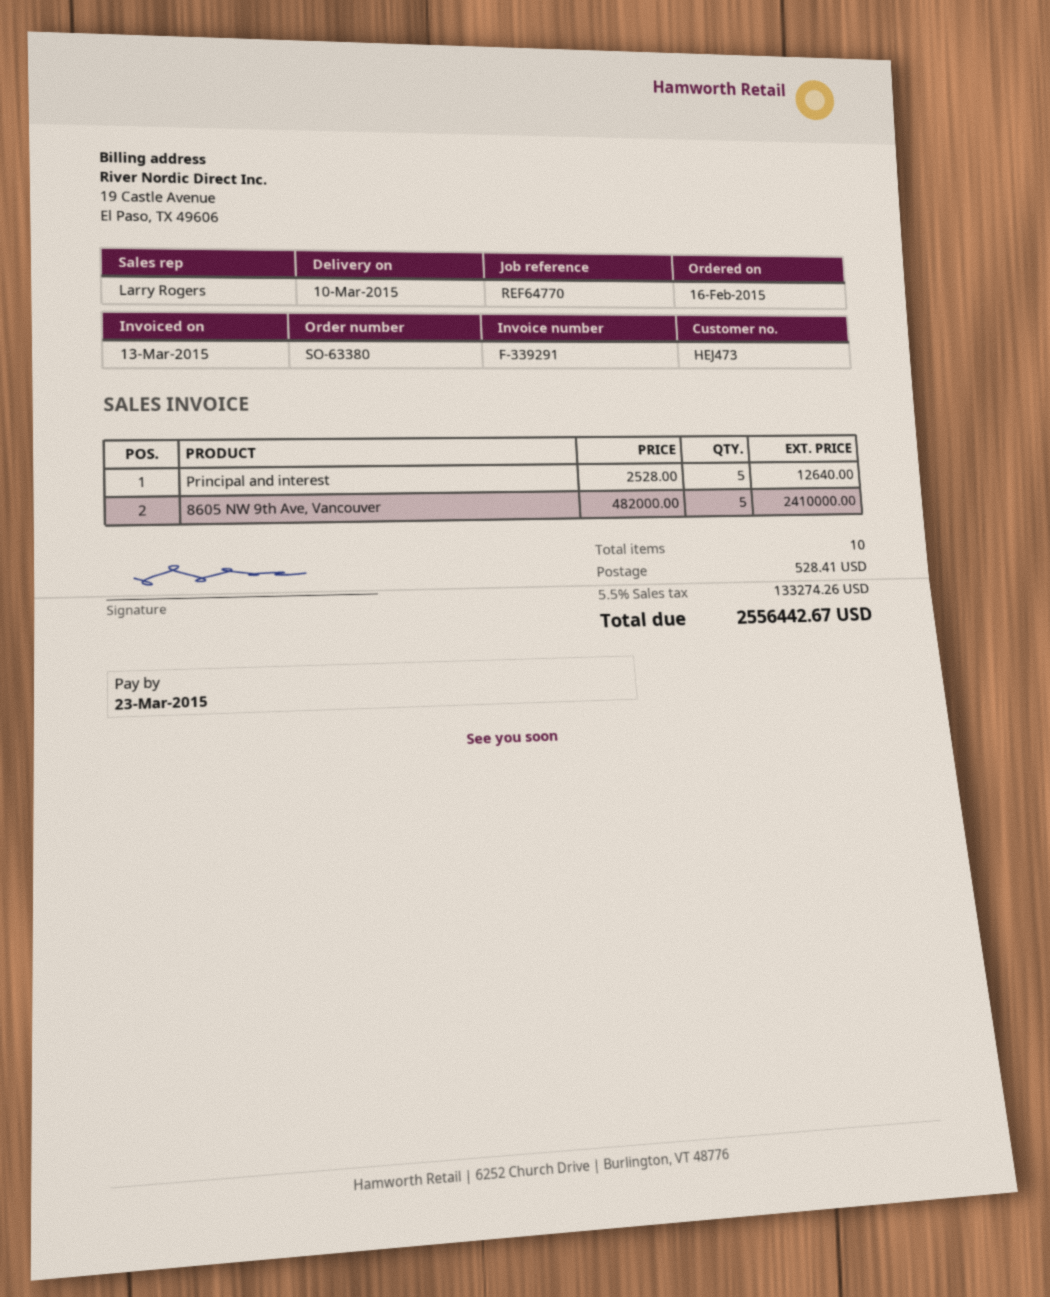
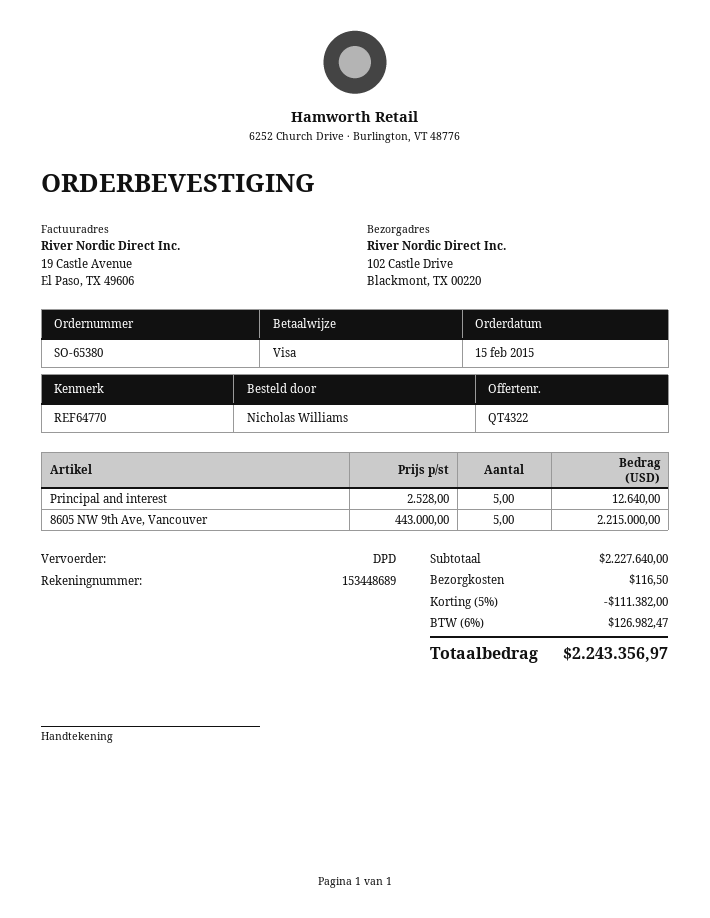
order number: SO-63380 -> SO-65380
order date: 2015-02-16 -> 2015-02-15
8605 NW 9th Ave, Vancouver: 5 x 482000.00 = 2410000.00 -> 5 x 443000.00 = 2215000.00
discount: none -> 5% = 111382.00
shipping: 528.41 -> 116.50
tax: 5.5% = 133274.26 -> 6% = 126982.47
total: 2556442.67 -> 2243356.97

